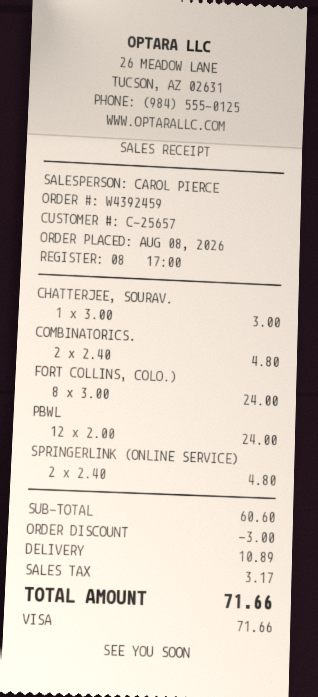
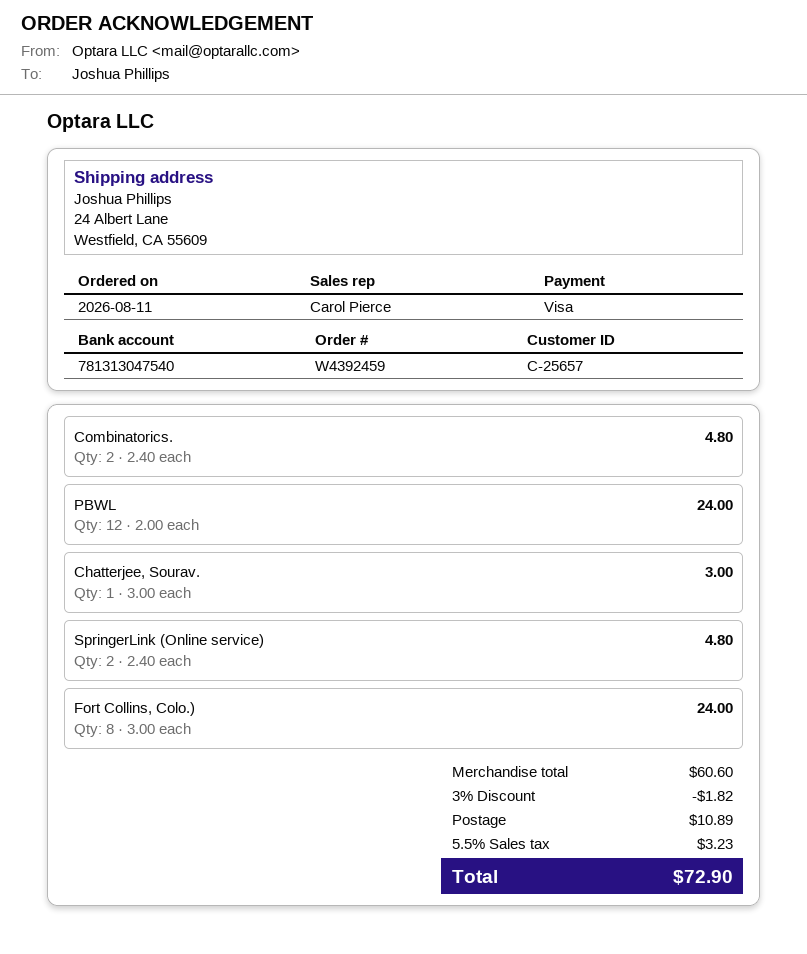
order date: 2026-08-08 -> 2026-08-11
discount: 3.00 -> 1.82
tax: 3.17 -> 3.23
total: 71.66 -> 72.90

